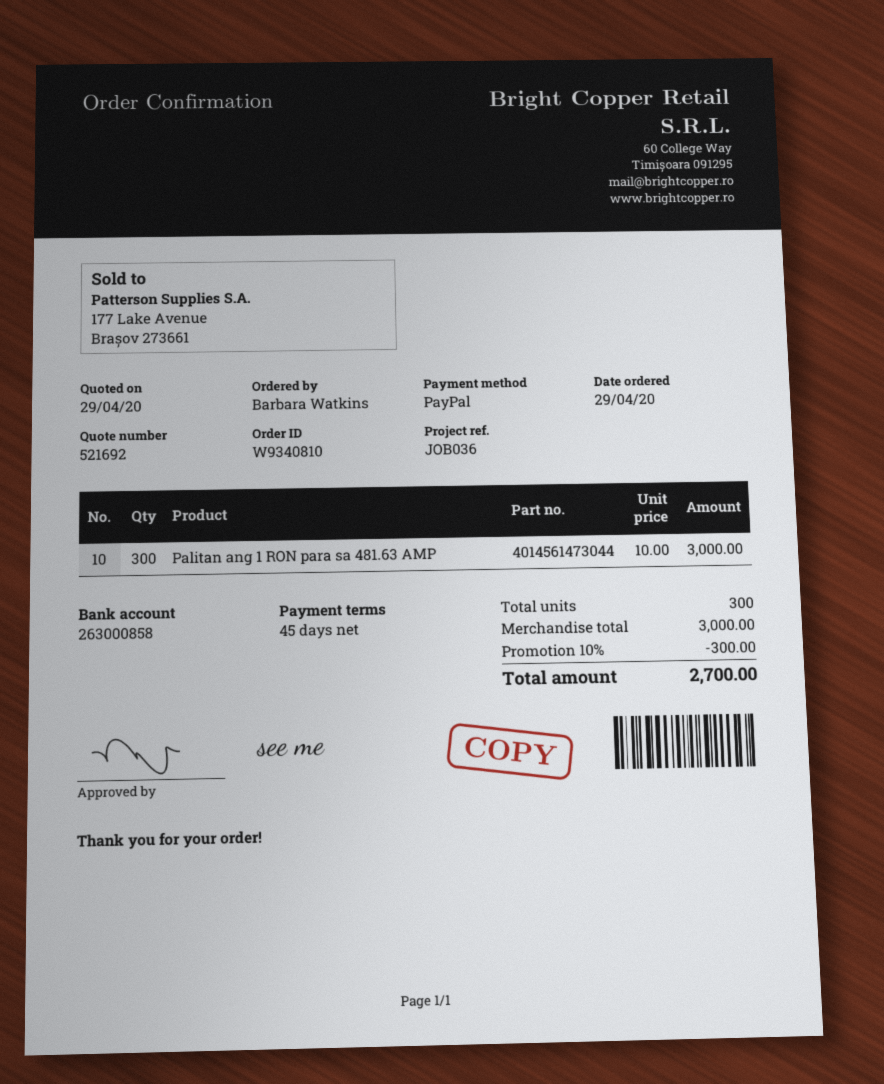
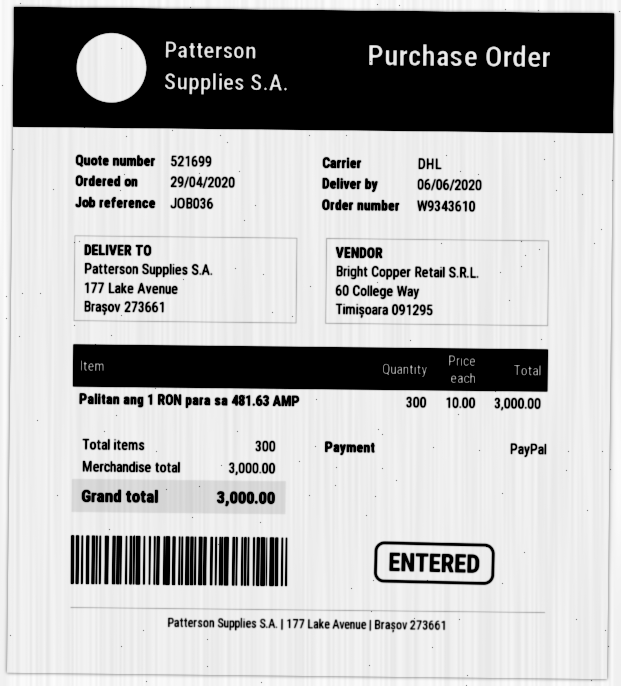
quote number: 521692 -> 521699
order number: W9340810 -> W9343610
discount: 10% = 300.00 -> none
total: 2700.00 -> 3000.00

